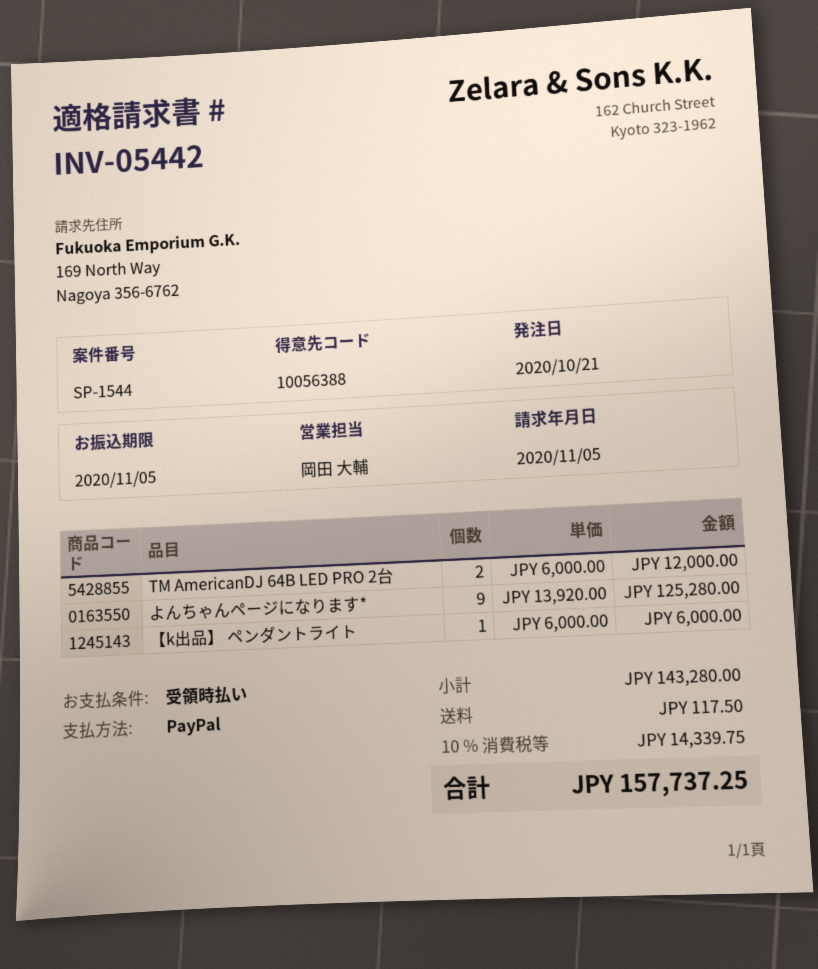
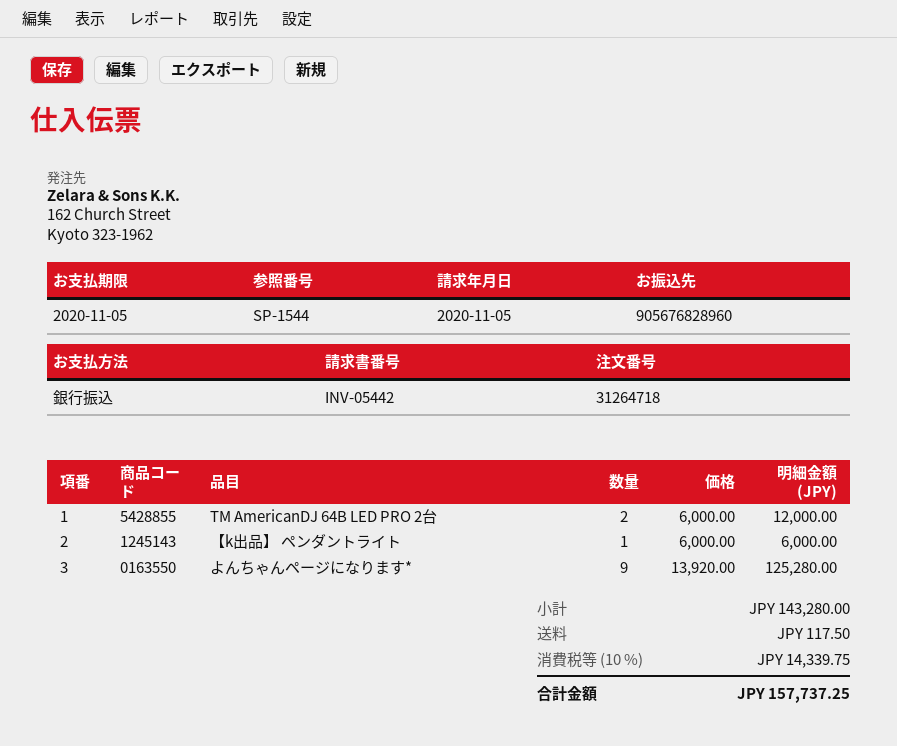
payment method: PayPal -> bank transfer

